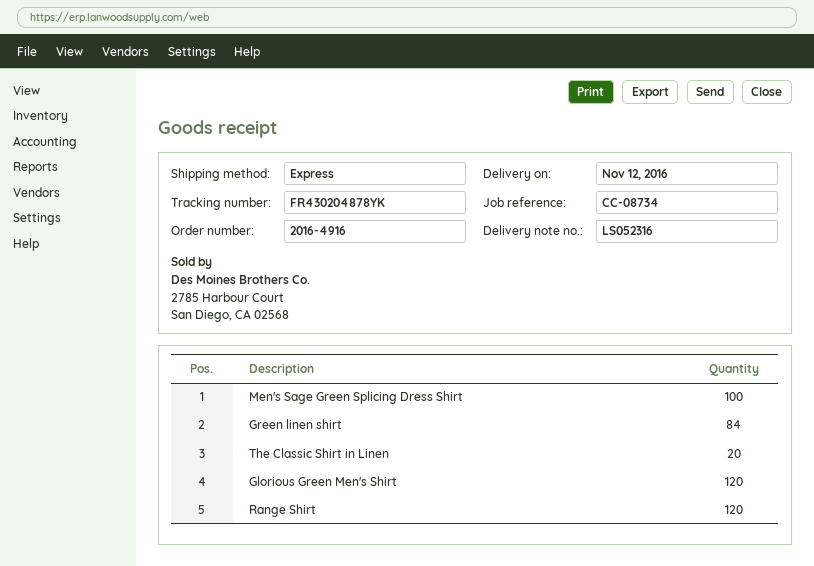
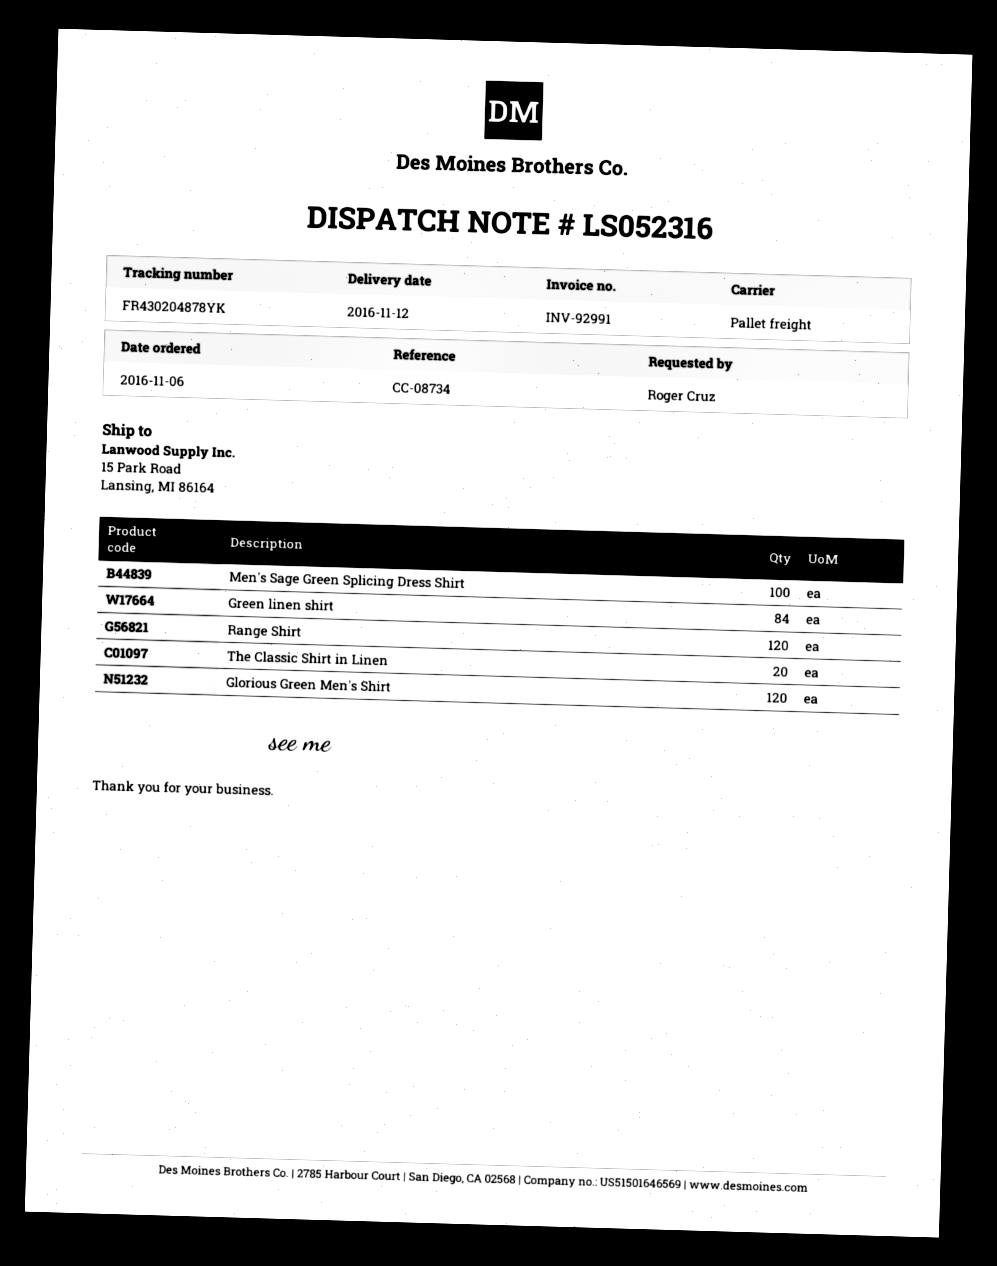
shipping method: express -> pallet freight

